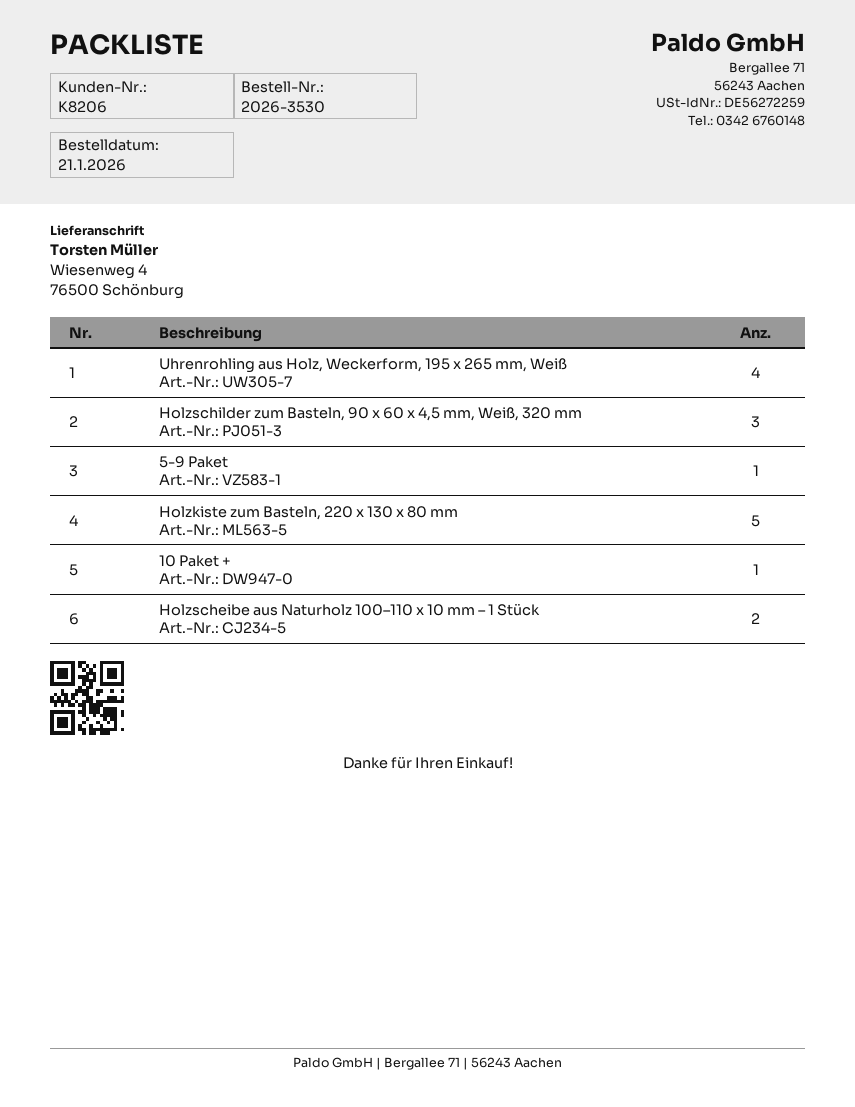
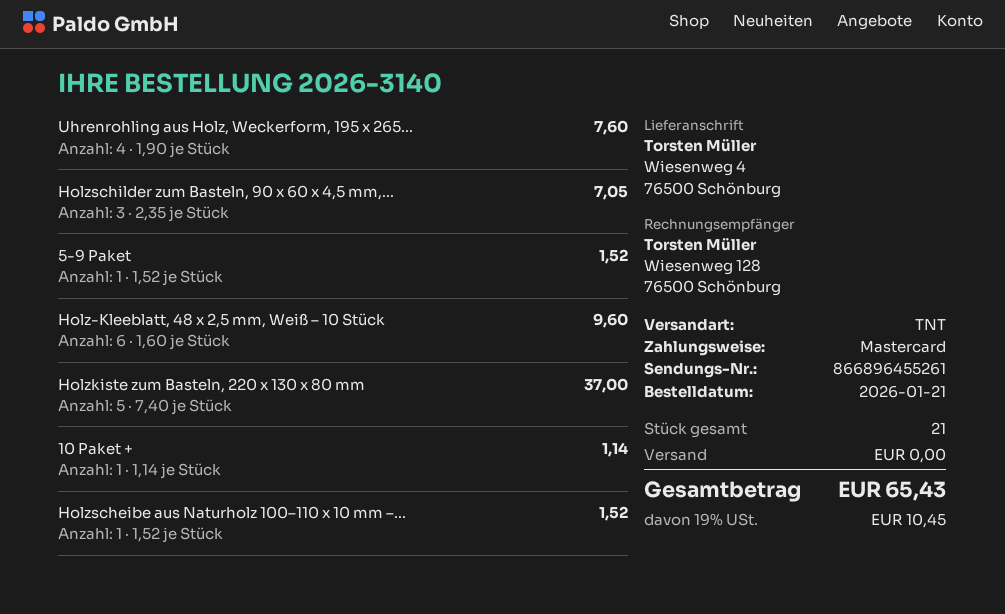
order number: 2026-3530 -> 2026-3140
Holzscheibe aus Naturholz 100–110 x 10 mm – 1 Stück: 2 -> 1
Holz-Kleeblatt, 48 x 2,5 mm, Weiß – 10 Stück: none -> 6

